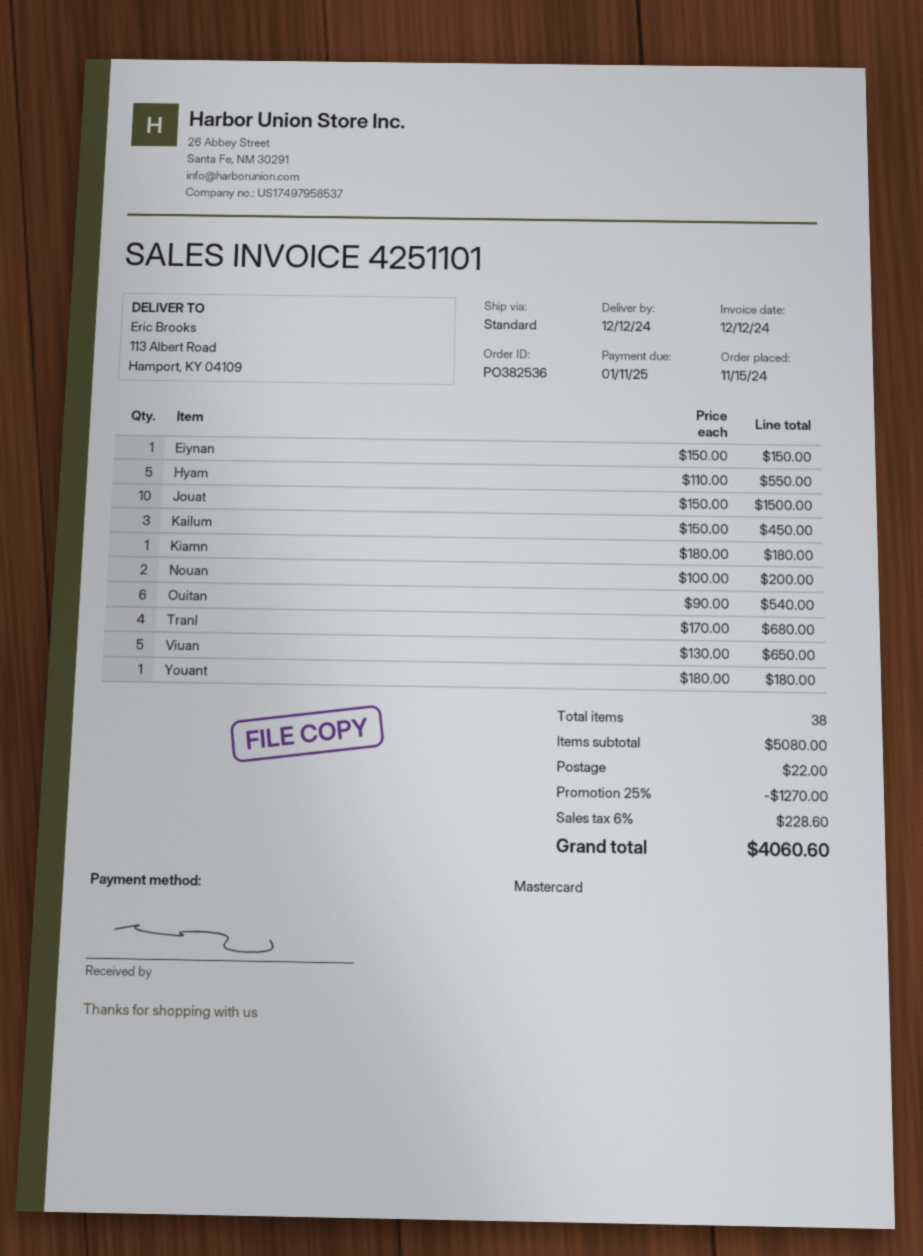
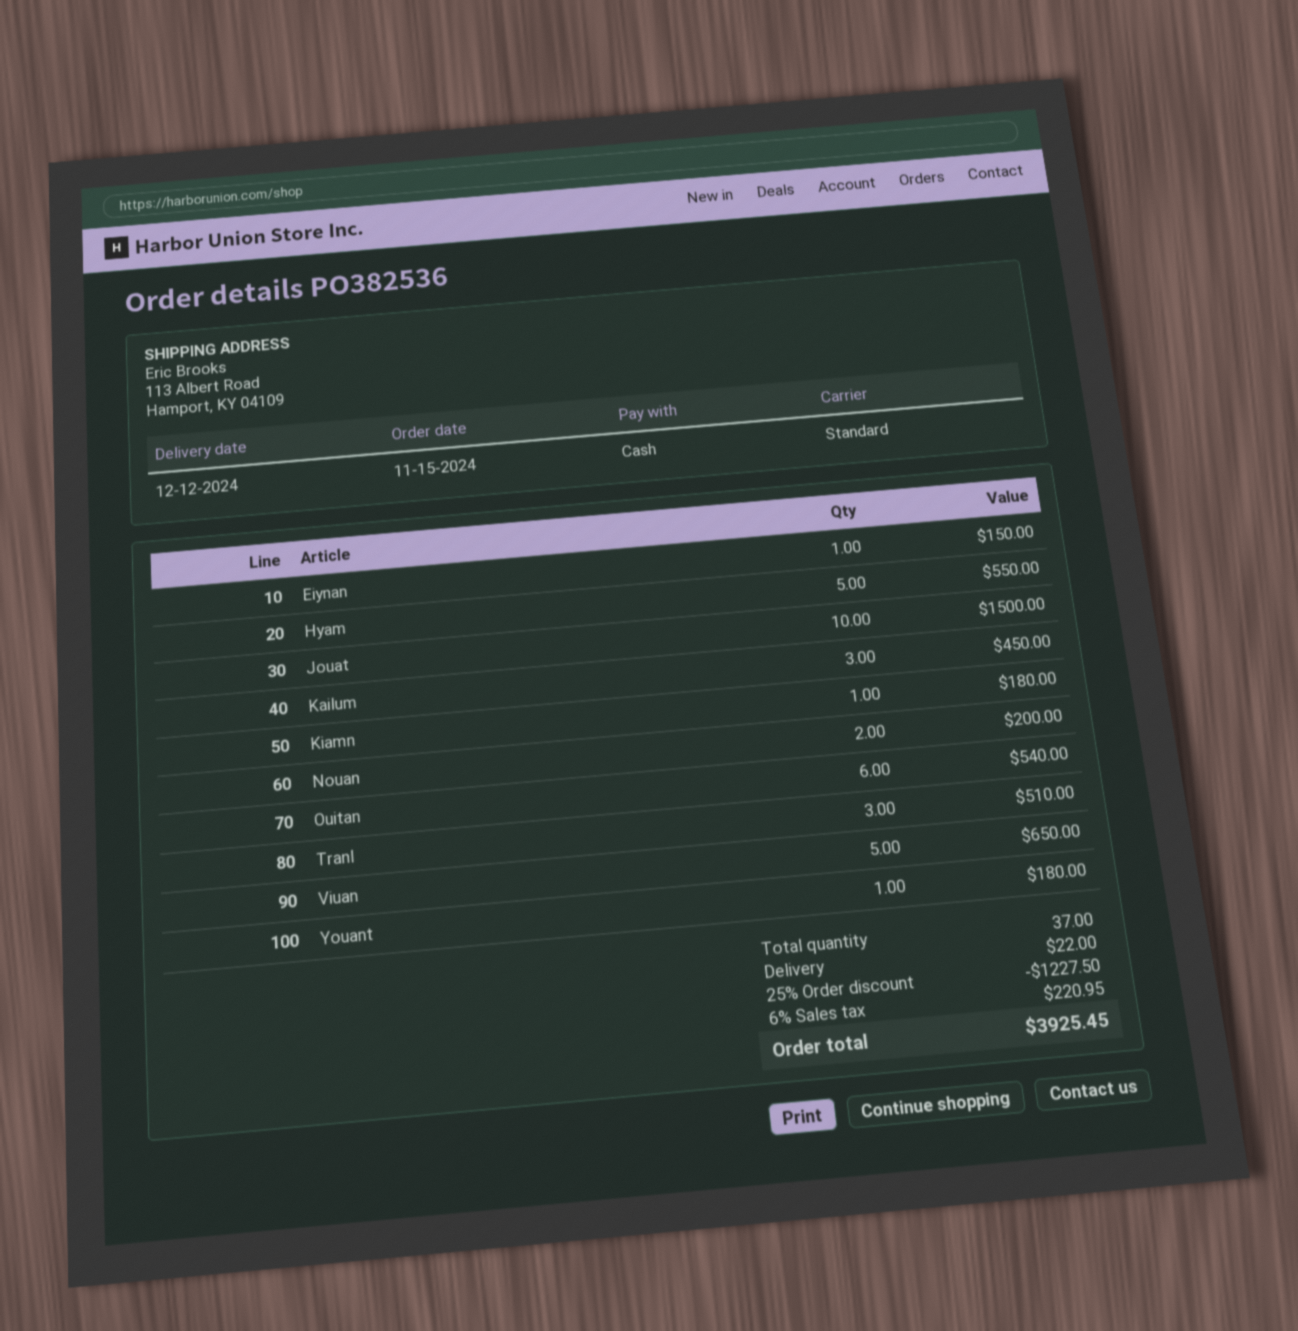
payment method: Mastercard -> cash
Tranl: 4 for 680.00 -> 3 for 510.00
total quantity: 38 -> 37
discount: 25% = 1270.00 -> 25% = 1227.50
tax: 6% = 228.60 -> 6% = 220.95
total: 4060.60 -> 3925.45

